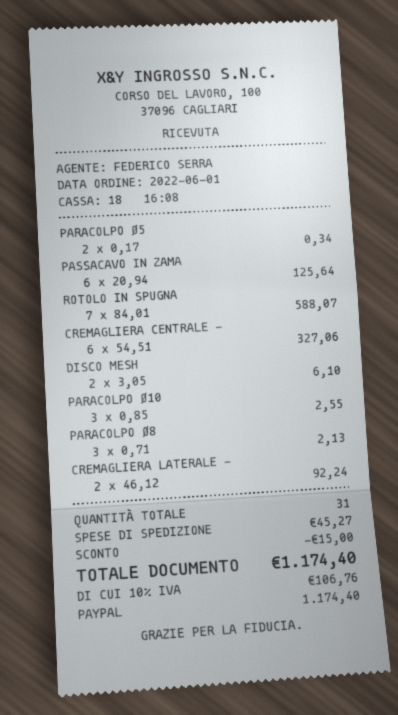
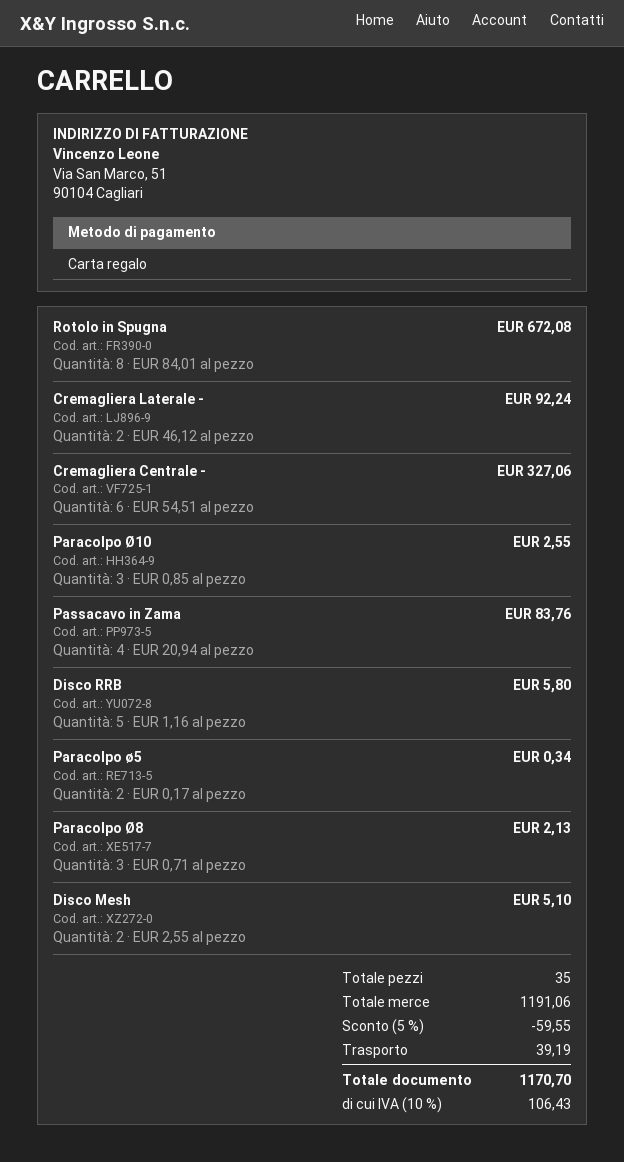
payment method: PayPal -> gift card
PASSACAVO IN ZAMA: 6 x 20.94 = 125.64 -> 4 x 20.94 = 83.76
ROTOLO IN SPUGNA: 7 x 84.01 = 588.07 -> 8 x 84.01 = 672.08
DISCO MESH: 2 x 3.05 = 6.10 -> 2 x 2.55 = 5.10
Disco RRB: none -> 5 x 1.16 = 5.80
total quantity: 31 -> 35
discount: 15.00 -> 59.55
shipping: 45.27 -> 39.19
tax: 10% = 106.76 -> 10% = 106.43
total: 1174.40 -> 1170.70

